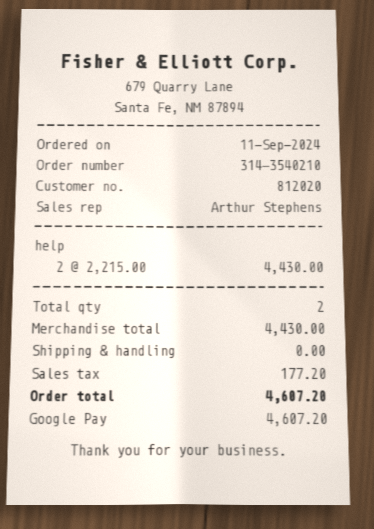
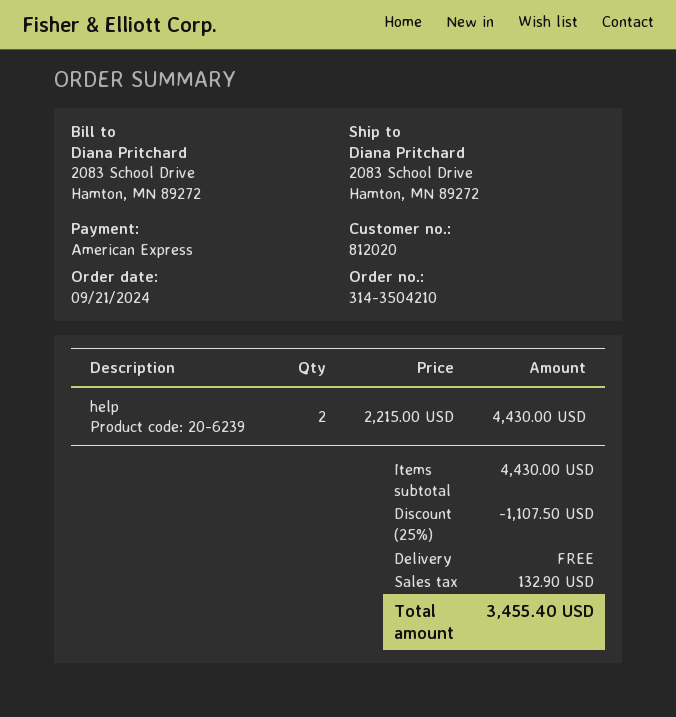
order number: 314-3540210 -> 314-3504210
order date: 2024-09-11 -> 2024-09-21
payment method: Google Pay -> American Express
discount: none -> 25% = 1107.50
tax: 177.20 -> 132.90
total: 4607.20 -> 3455.40

